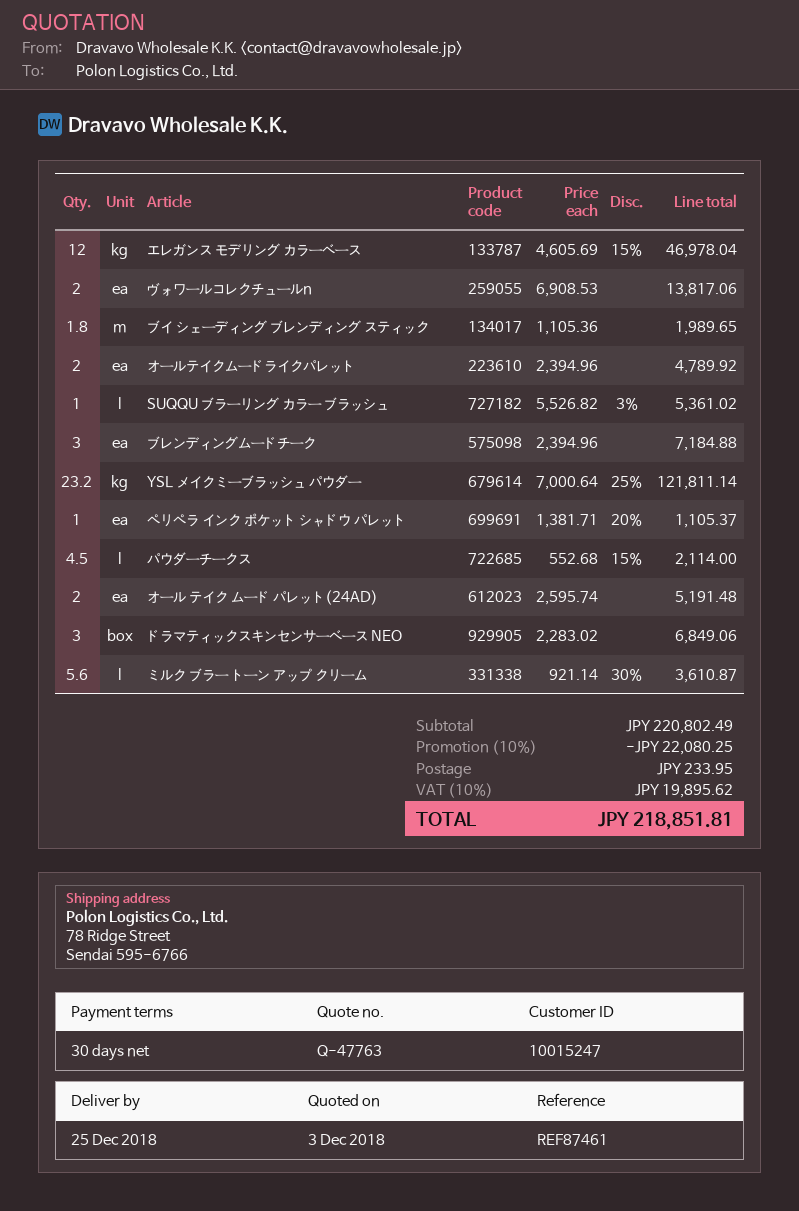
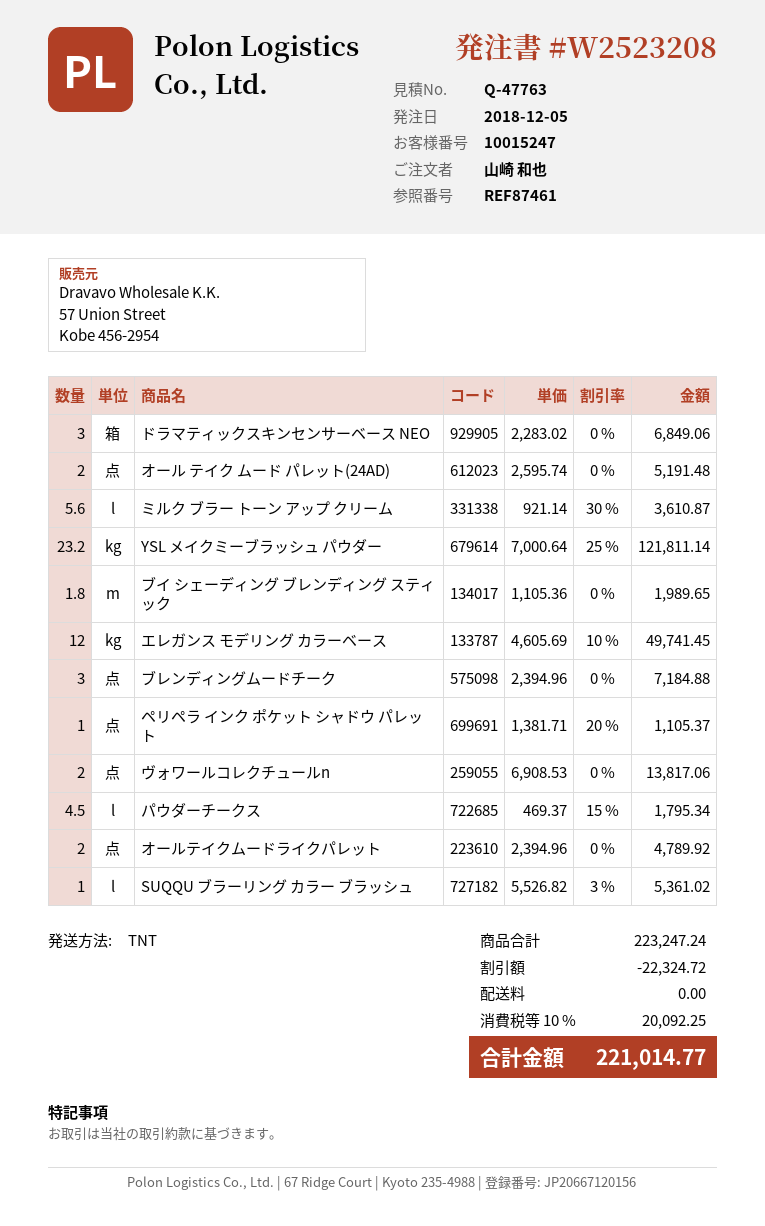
エレガンス モデリング カラーベース: 12 x 4605.69 - 15% = 46978.04 -> 12 x 4605.69 - 10% = 49741.45
パウダーチークス: 4.5 x 552.68 - 15% = 2114.00 -> 4.5 x 469.37 - 15% = 1795.34
subtotal: 220802.49 -> 223247.24
discount: 22080.25 -> 22324.72
shipping: 233.95 -> 0.00
tax: 10% = 19895.62 -> 10% = 20092.25
total: 218851.81 -> 221014.77

